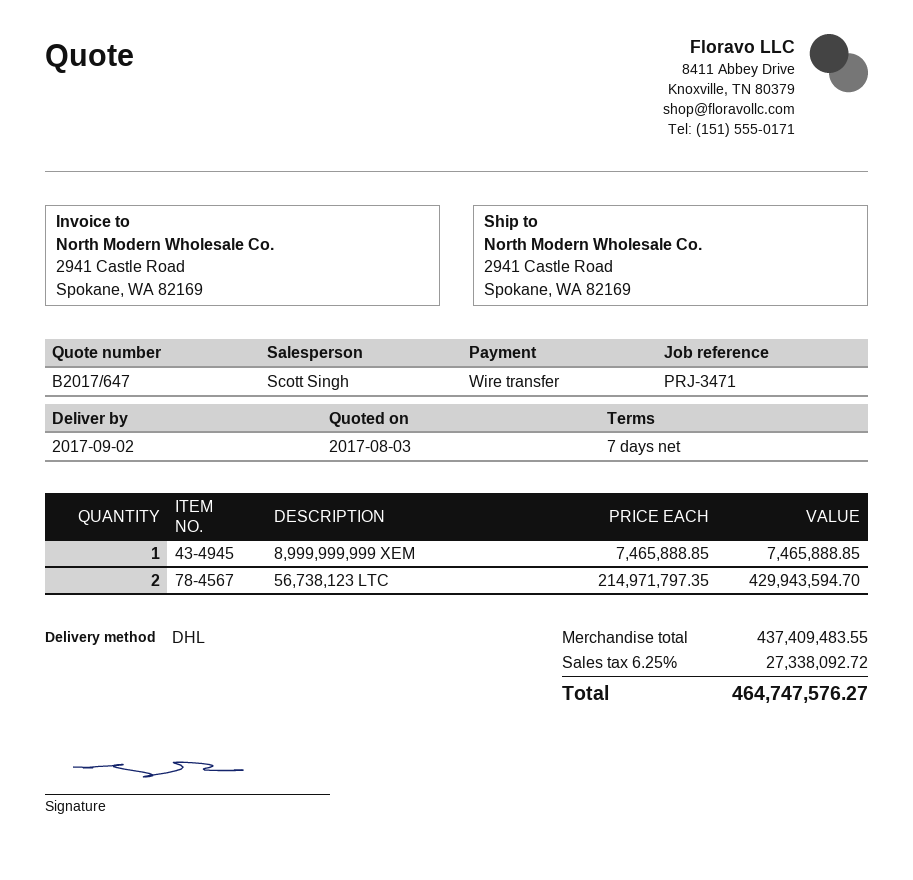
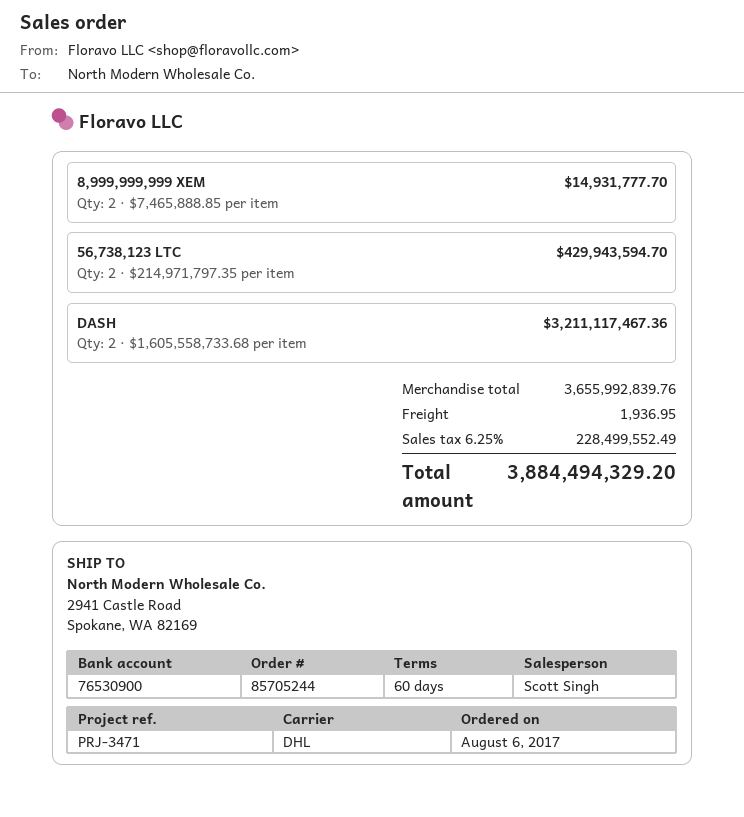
payment terms: 7 days -> 60 days
8,999,999,999 XEM: 1 x 7465888.85 = 7465888.85 -> 2 x 7465888.85 = 14931777.70
DASH: none -> 2 x 1605558733.68 = 3211117467.36
subtotal: 437409483.55 -> 3655992839.76
shipping: none -> 1936.95
tax: 6.25% = 27338092.72 -> 6.25% = 228499552.49
total: 464747576.27 -> 3884494329.20

